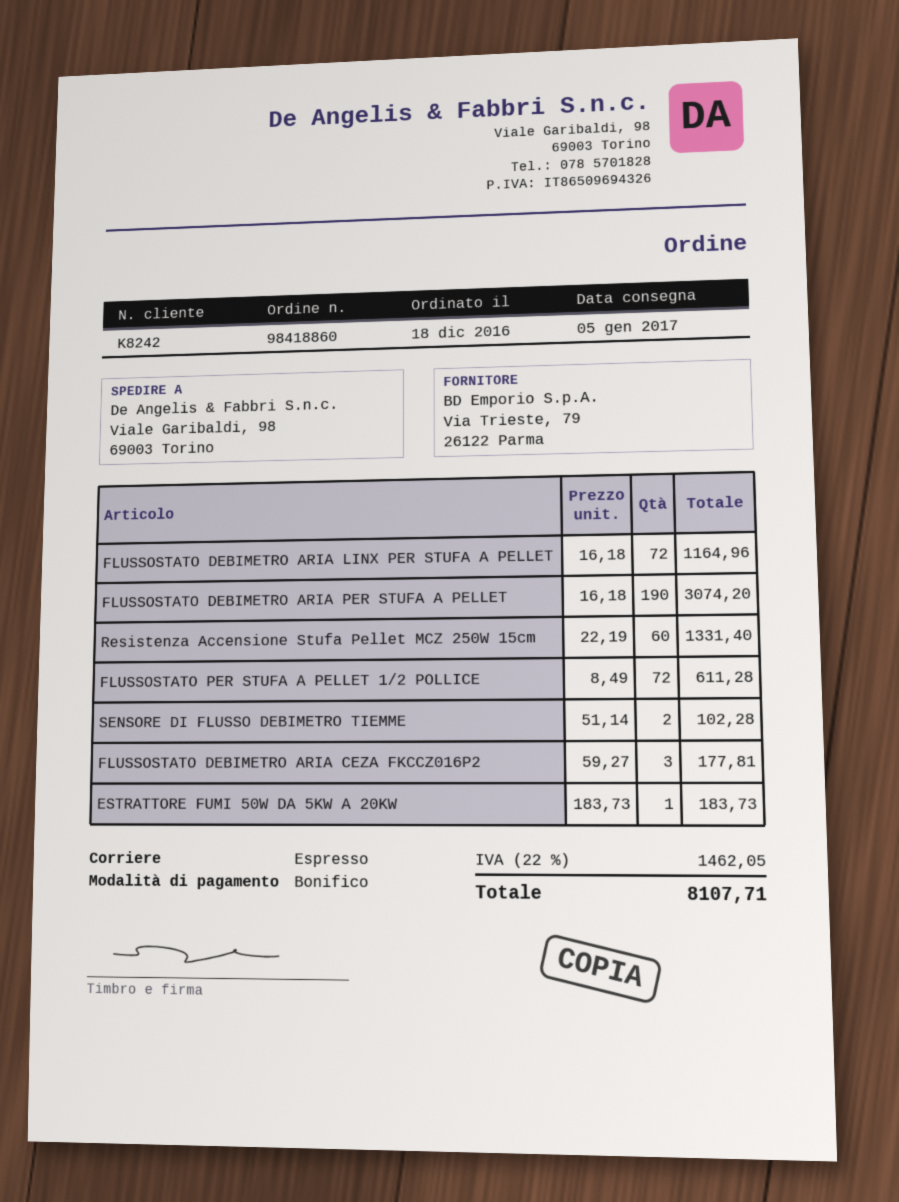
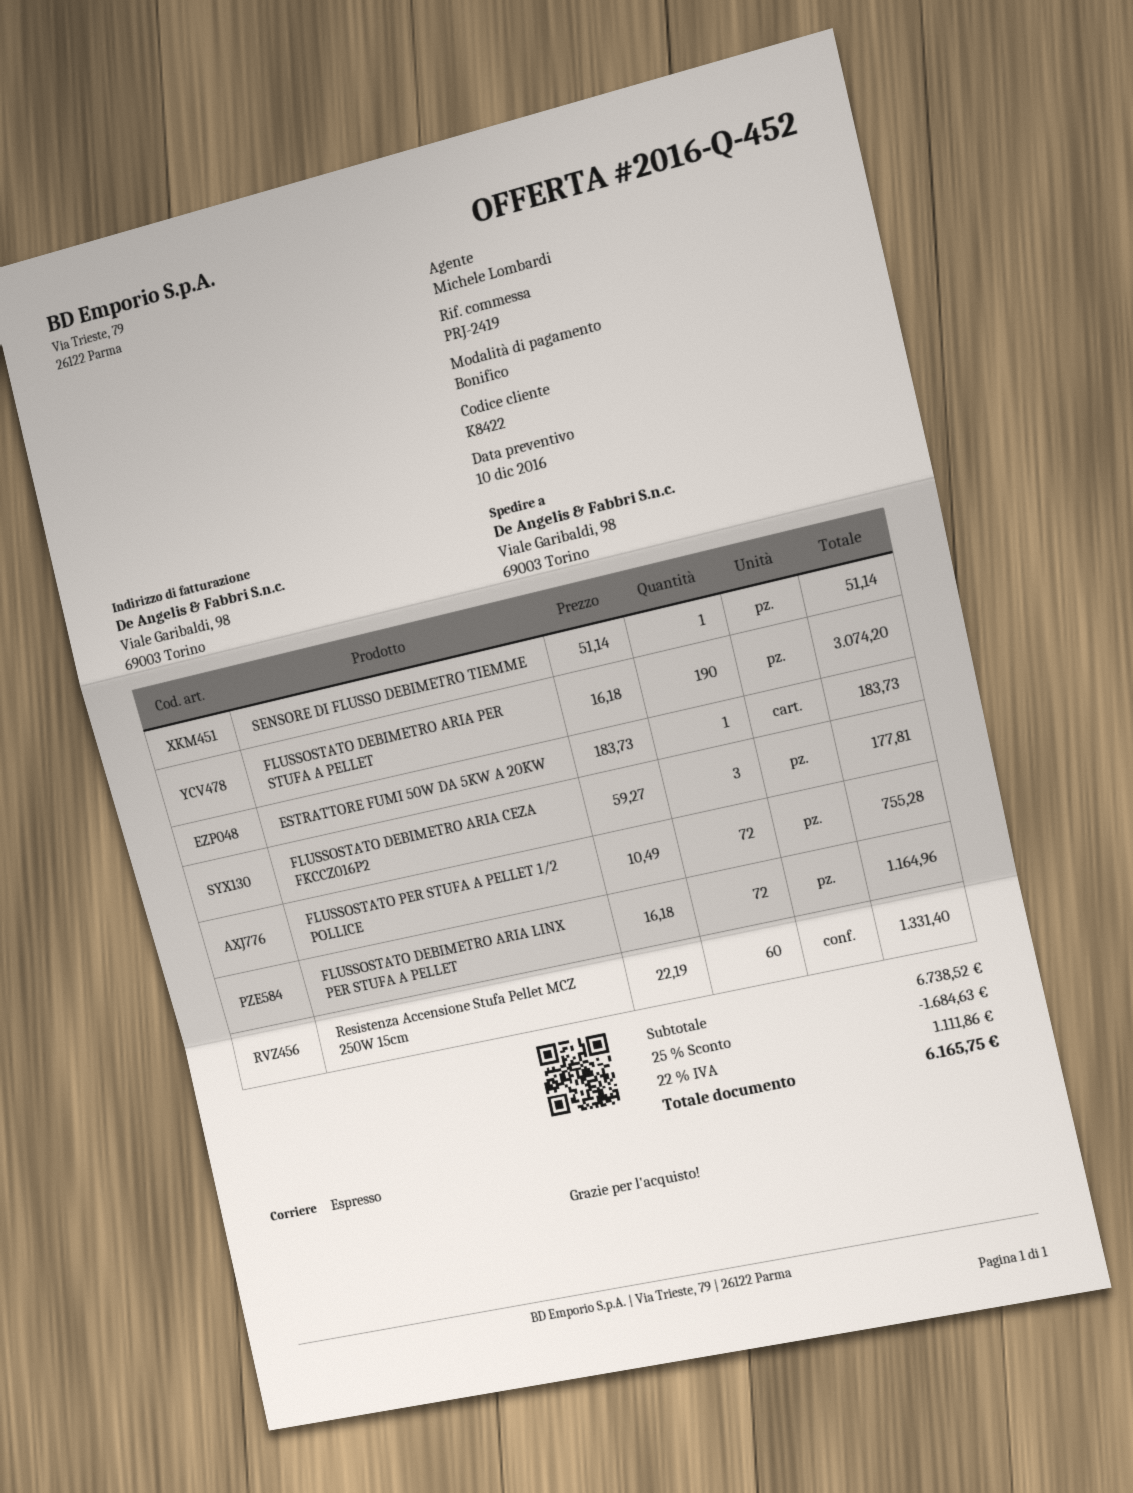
customer number: K8242 -> K8422
FLUSSOSTATO PER STUFA A PELLET 1/2 POLLICE: 72 x 8.49 = 611.28 -> 72 x 10.49 = 755.28
SENSORE DI FLUSSO DEBIMETRO TIEMME: 2 x 51.14 = 102.28 -> 1 x 51.14 = 51.14
discount: none -> 25% = 1684.63
tax: 22% = 1462.05 -> 22% = 1111.86
total: 8107.71 -> 6165.75

